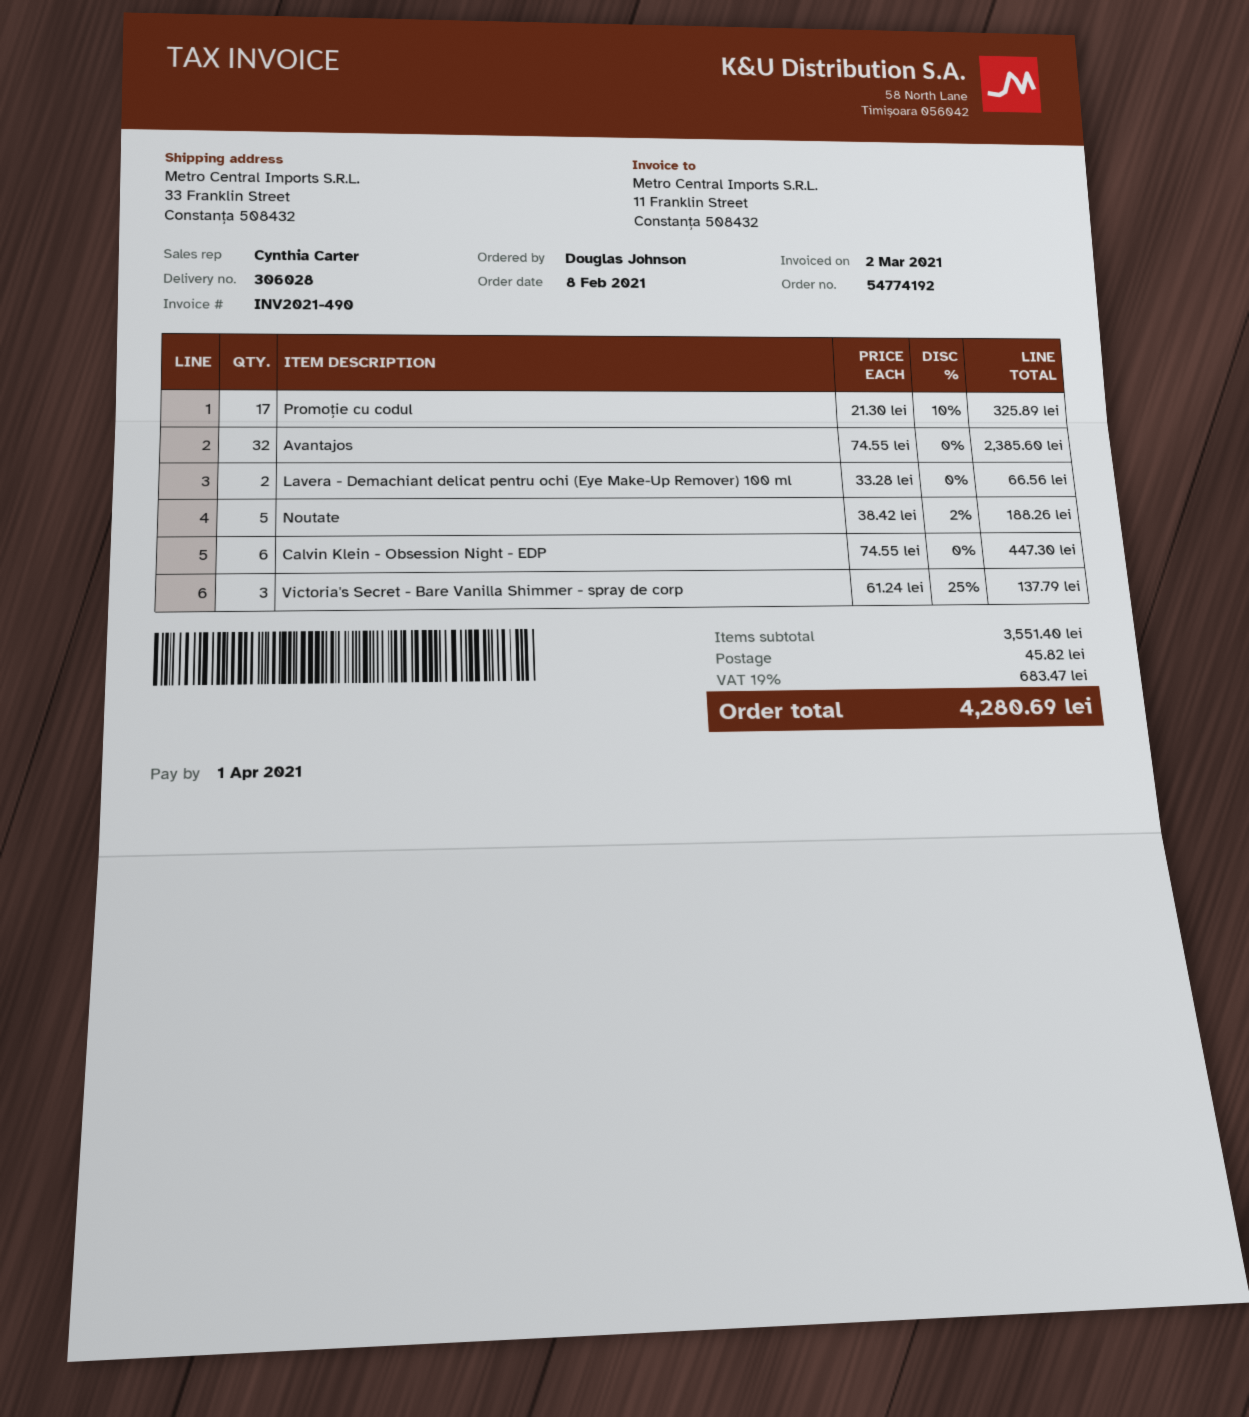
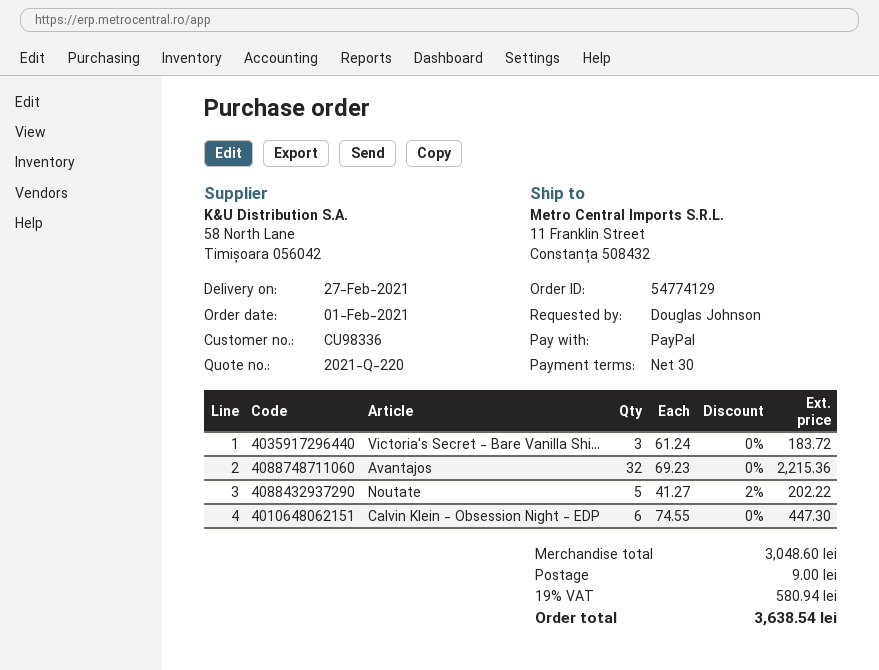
order number: 54774192 -> 54774129
order date: 2021-02-08 -> 2021-02-01
ship to: 33 Franklin Street, Constanța 508432 -> 11 Franklin Street, Constanța 508432
Promoție cu codul: 17 x 21.30 - 10% = 325.89 -> none
Avantajos: 32 x 74.55 = 2385.60 -> 32 x 69.23 = 2215.36
Lavera - Demachiant delicat pentru ochi (Eye Make-Up Remover) 100 ml: 2 x 33.28 = 66.56 -> none
Noutate: 5 x 38.42 - 2% = 188.26 -> 5 x 41.27 - 2% = 202.22
Victoria's Secret - Bare Vanilla Shimmer - spray de corp: 3 x 61.24 - 25% = 137.79 -> 3 x 61.24 = 183.72
subtotal: 3551.40 -> 3048.60
shipping: 45.82 -> 9.00
tax: 19% = 683.47 -> 19% = 580.94
total: 4280.69 -> 3638.54

